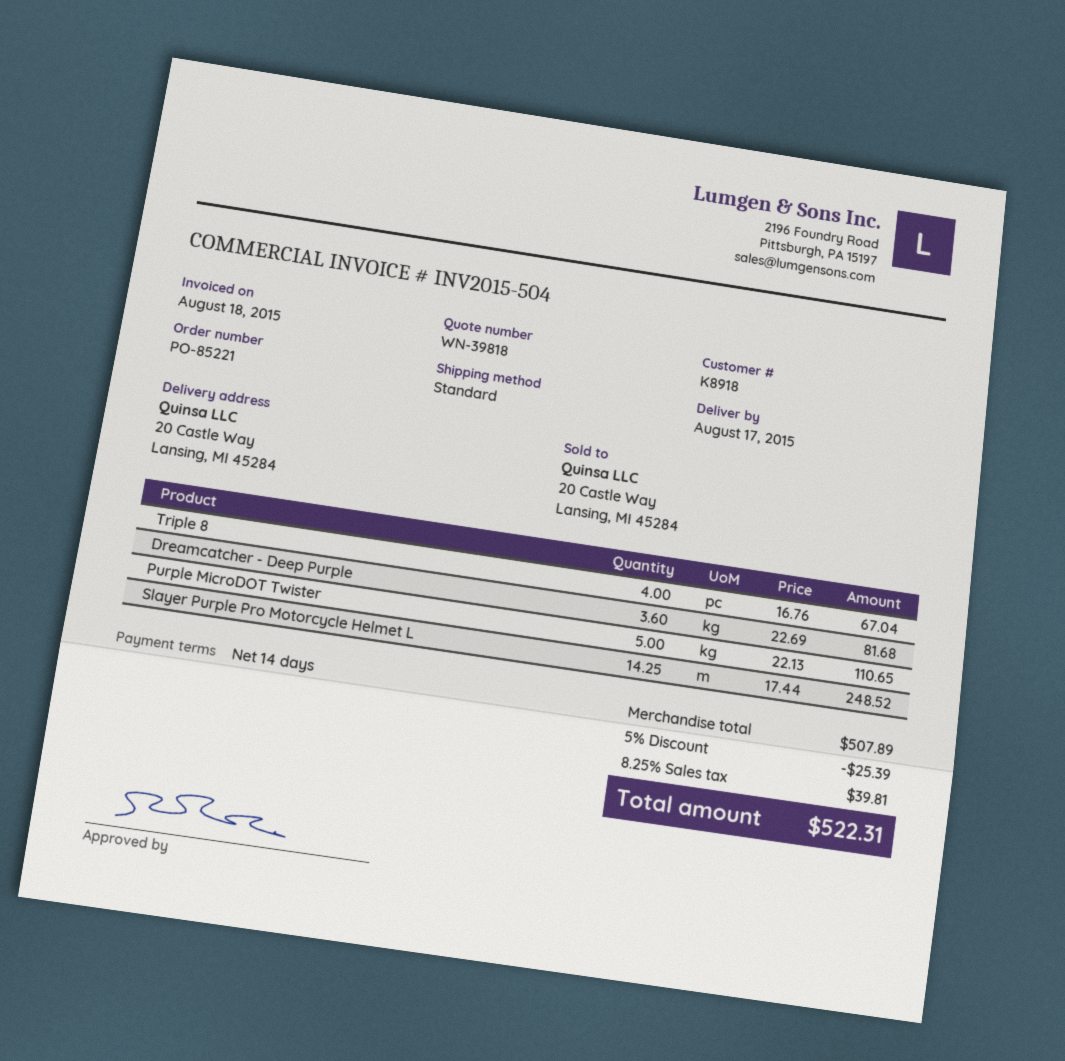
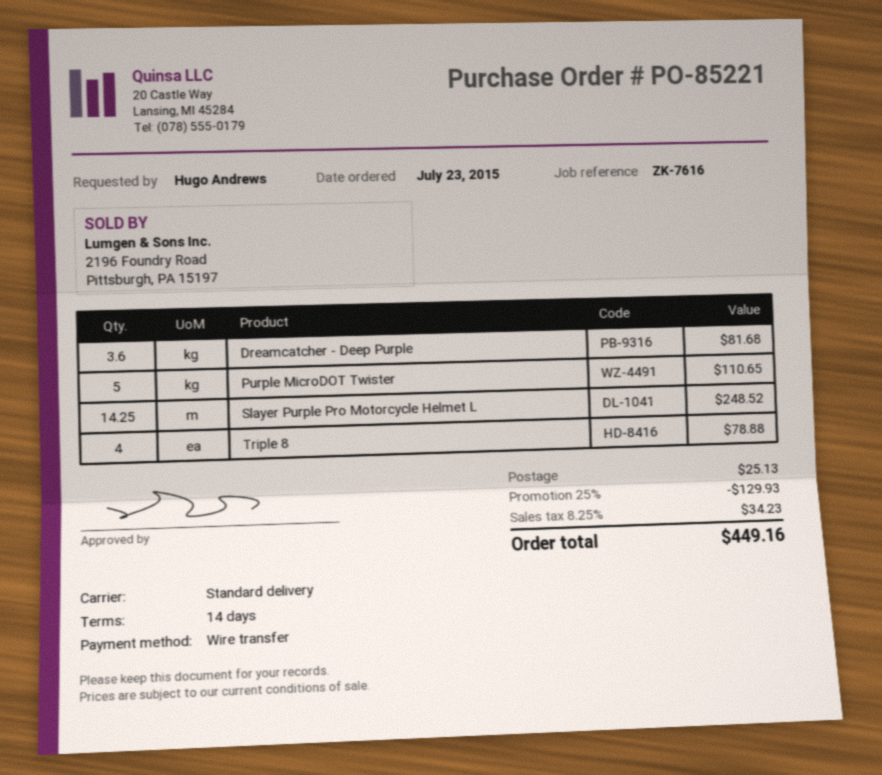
Triple 8: 4 for 67.04 -> 4 for 78.88
discount: 5% = 25.39 -> 25% = 129.93
shipping: none -> 25.13
tax: 8.25% = 39.81 -> 8.25% = 34.23
total: 522.31 -> 449.16

